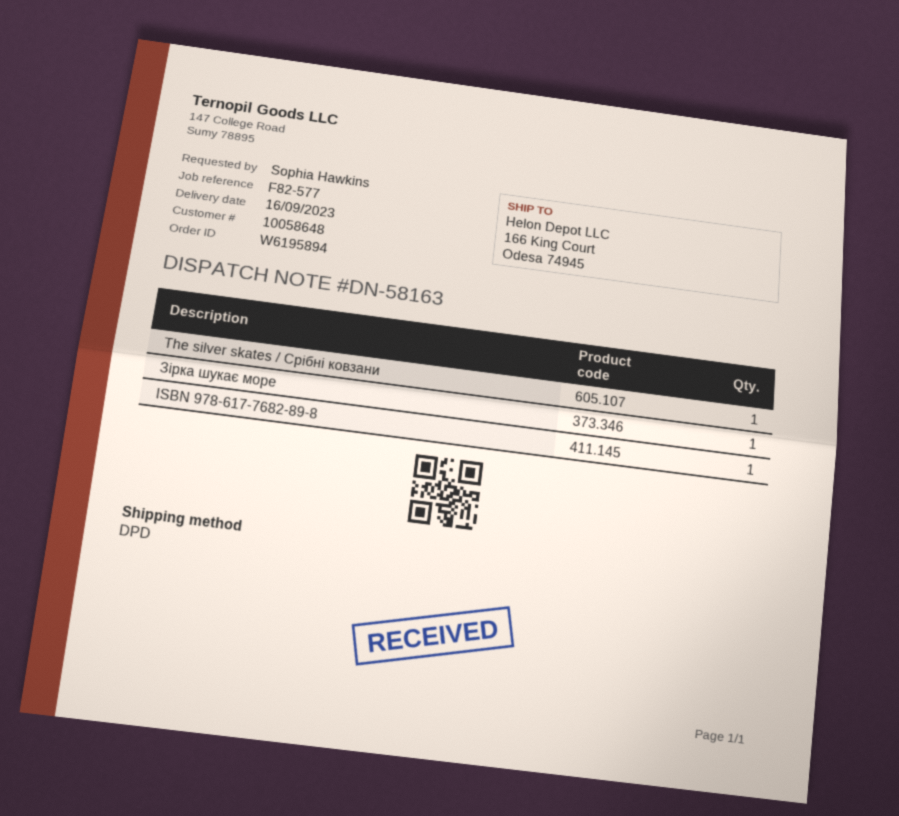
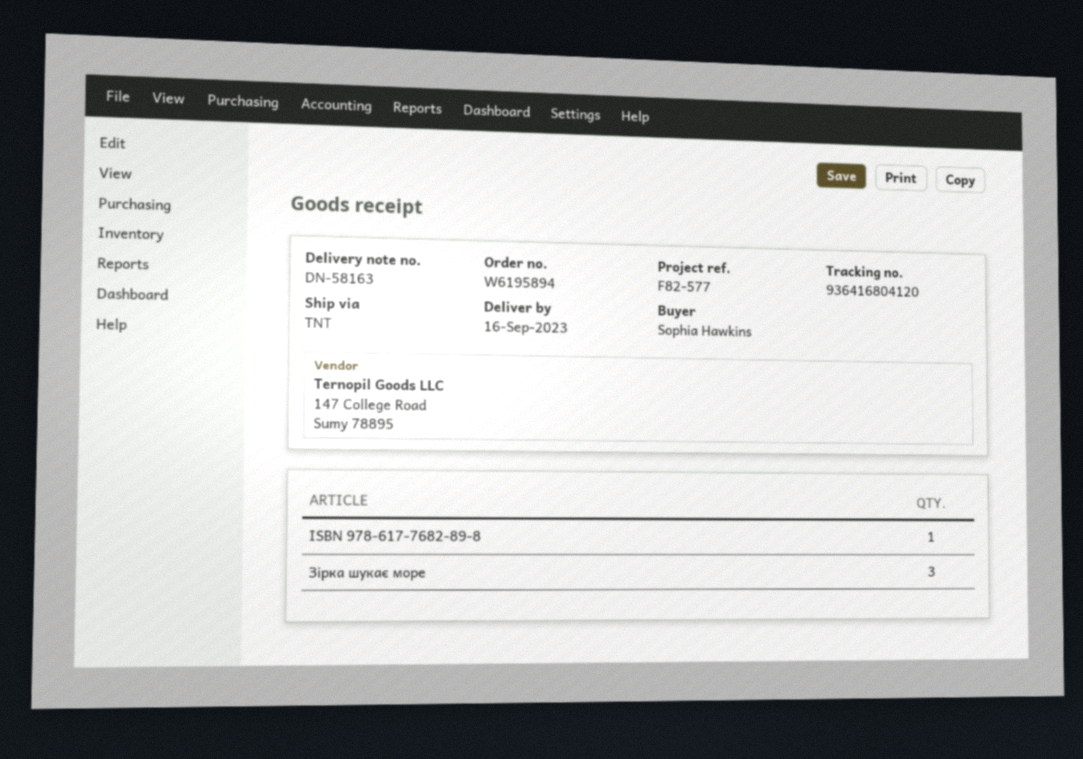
shipping method: DPD -> TNT
The silver skates / Срібні ковзани: 1 -> none
Зірка шукає море: 1 -> 3

